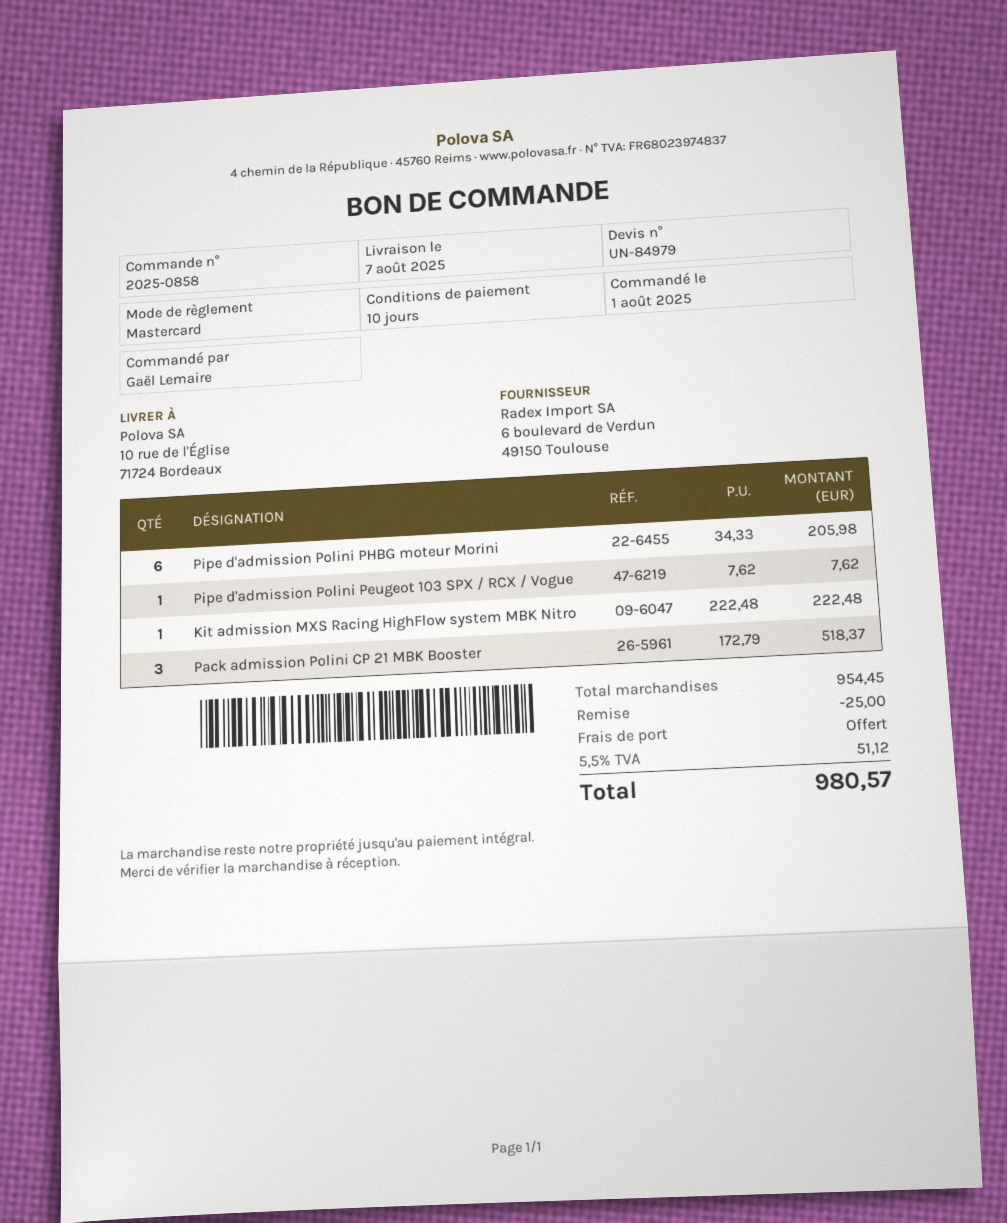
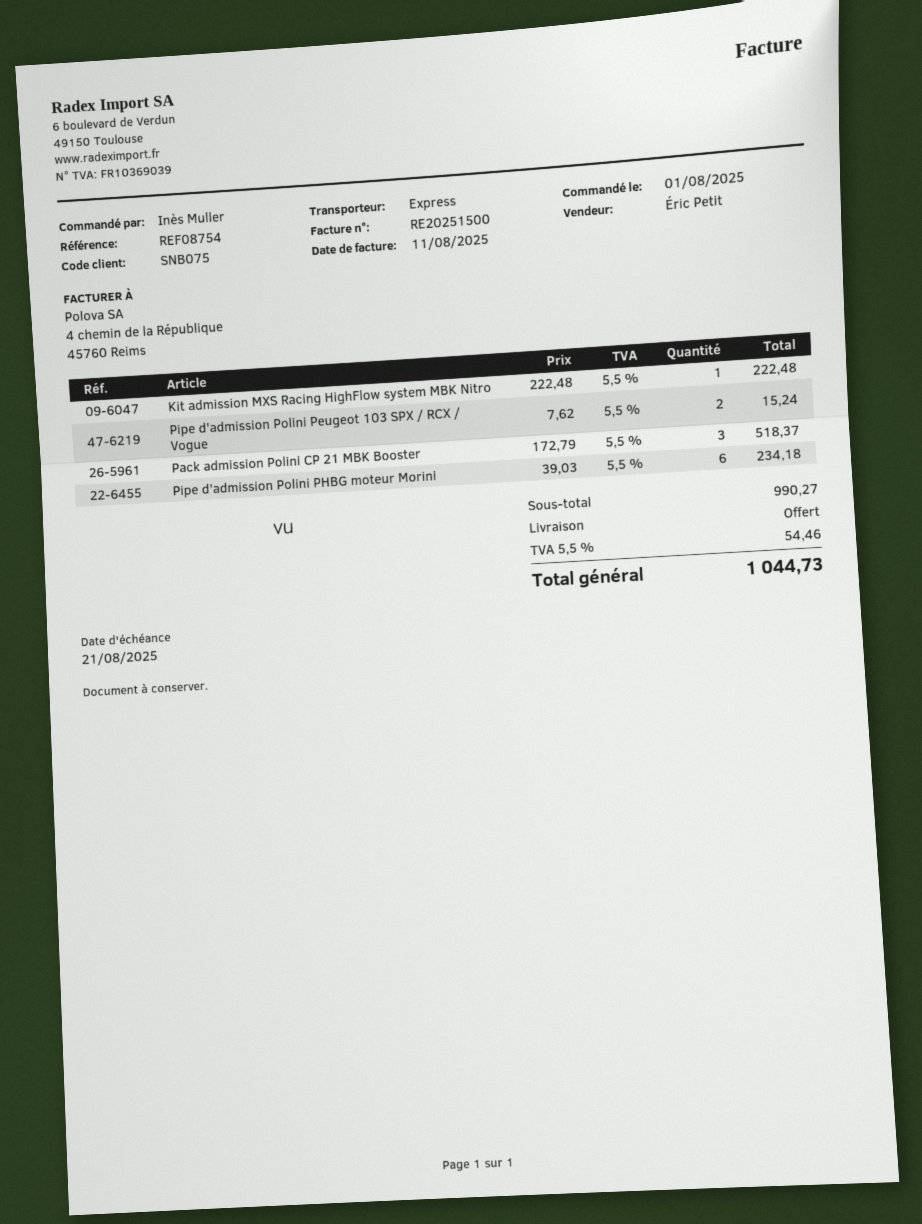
ordered by: Gaël Lemaire -> Inès Muller
Pipe d'admission Polini PHBG moteur Morini: 6 x 34.33 = 205.98 -> 6 x 39.03 = 234.18
Pipe d'admission Polini Peugeot 103 SPX / RCX / Vogue: 1 x 7.62 = 7.62 -> 2 x 7.62 = 15.24
subtotal: 954.45 -> 990.27
discount: 25.00 -> none
tax: 5.5% = 51.12 -> 5.5% = 54.46
total: 980.57 -> 1044.73

